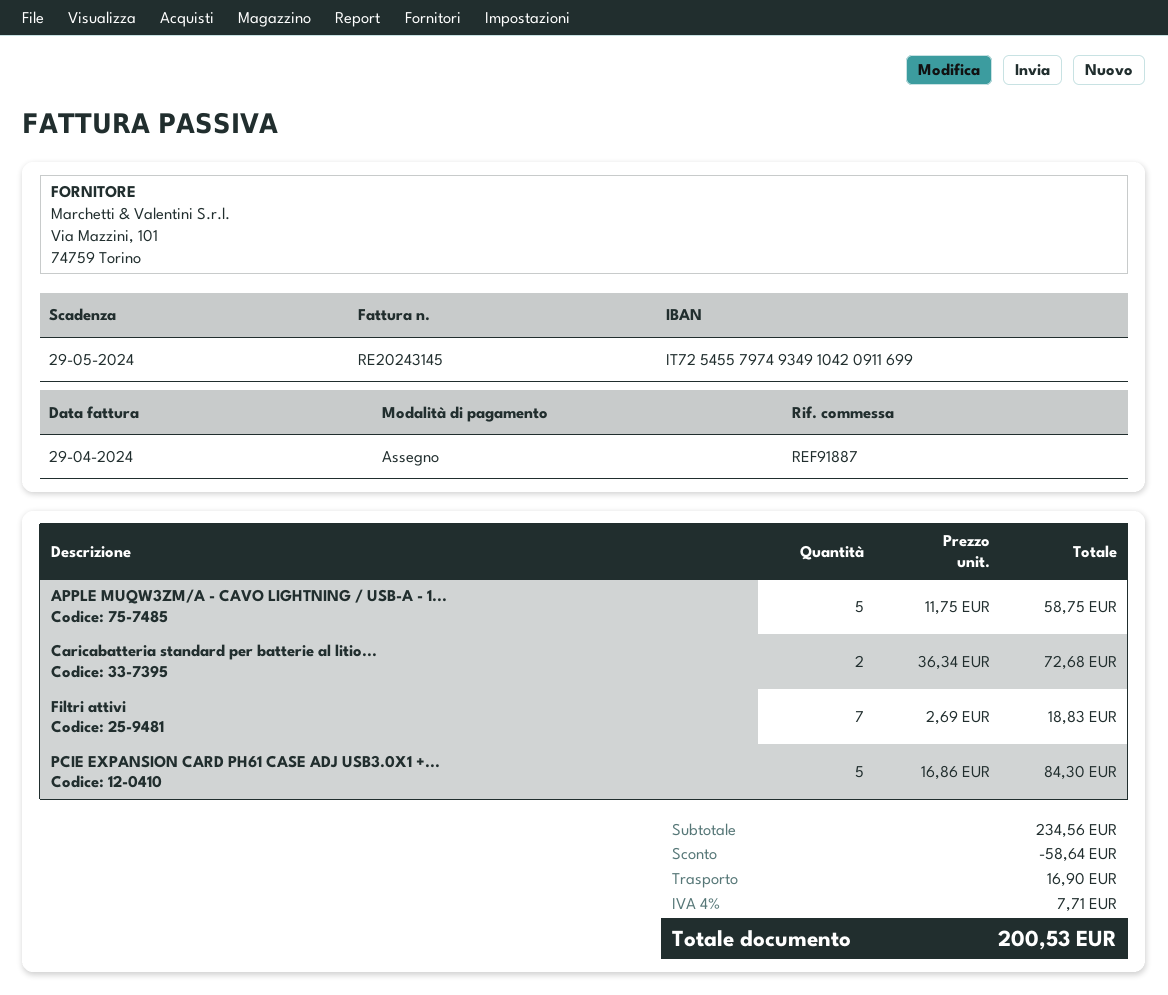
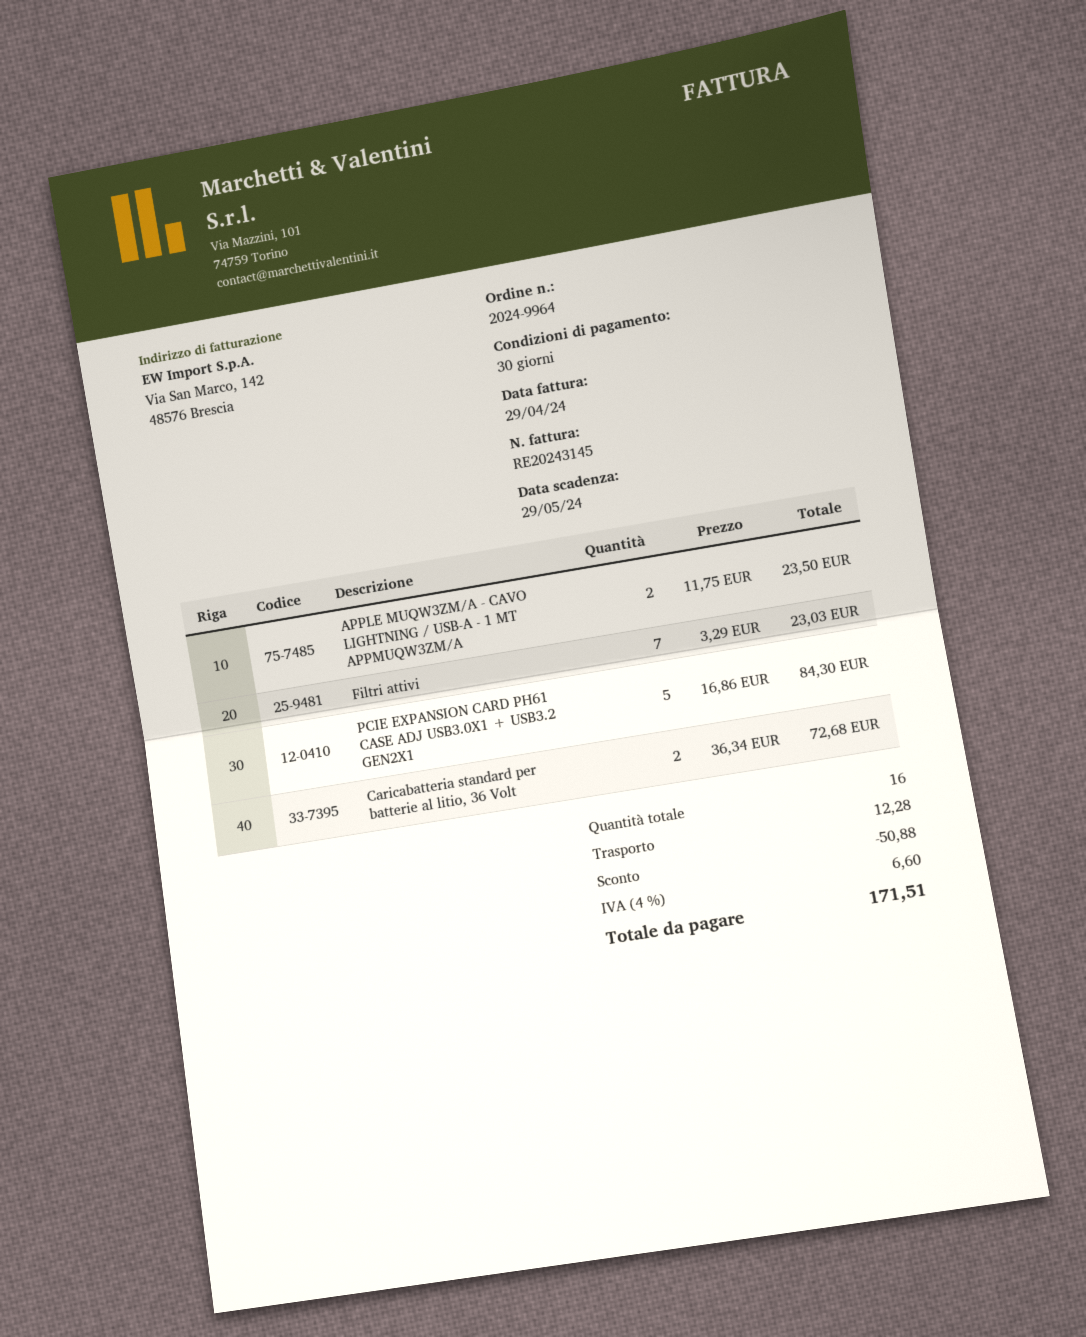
APPLE MUQW3ZM/A - CAVO LIGHTNING / USB-A - 1...: 5 x 11.75 = 58.75 -> 2 x 11.75 = 23.50
Filtri attivi: 7 x 2.69 = 18.83 -> 7 x 3.29 = 23.03
discount: 58.64 -> 50.88
shipping: 16.90 -> 12.28
tax: 4% = 7.71 -> 4% = 6.60
total: 200.53 -> 171.51

